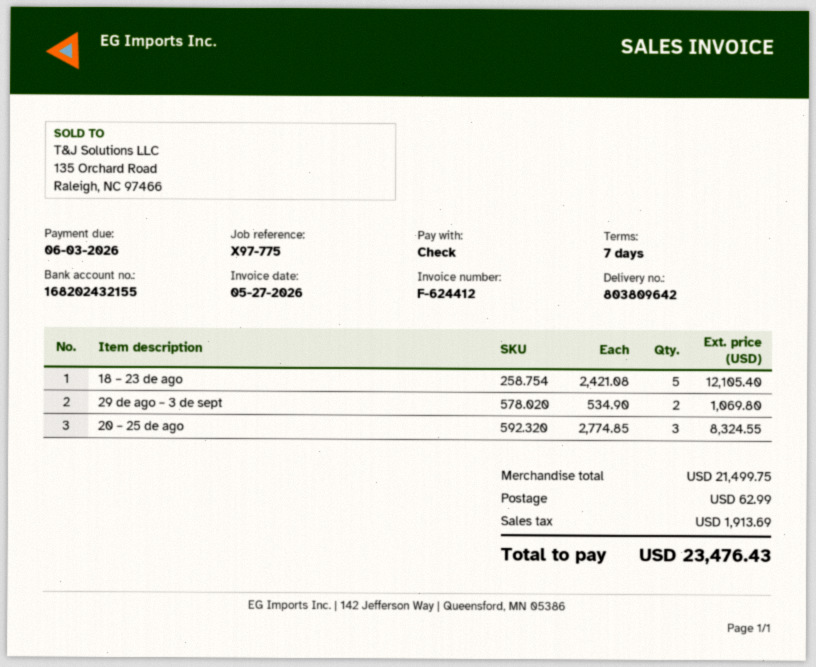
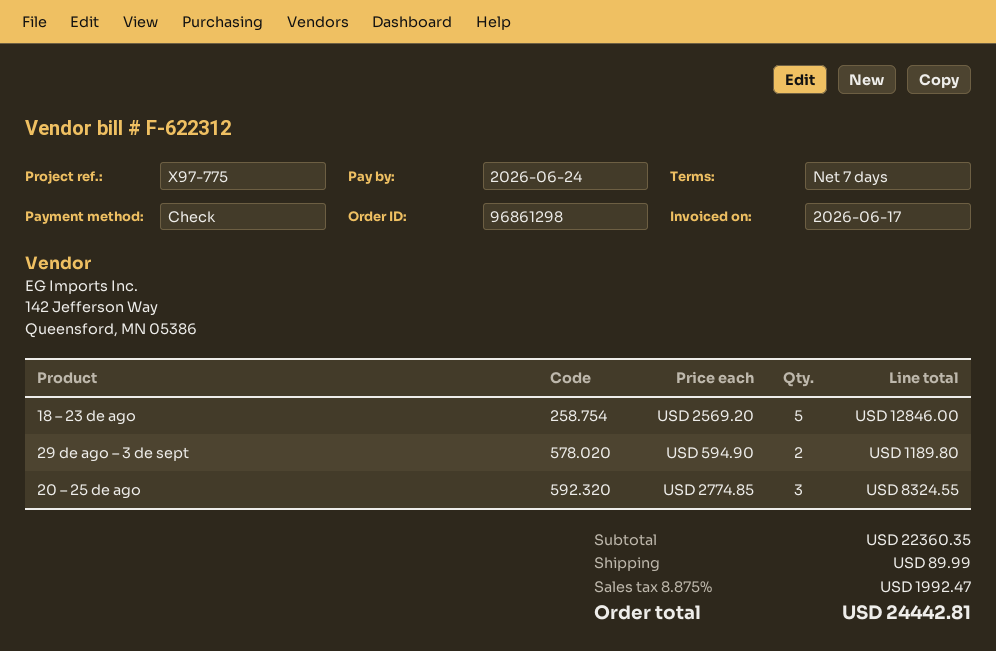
invoice number: F-624412 -> F-622312
invoice date: 2026-05-27 -> 2026-06-17
due date: 2026-06-03 -> 2026-06-24
18 – 23 de ago: 5 x 2421.08 = 12105.40 -> 5 x 2569.20 = 12846.00
29 de ago – 3 de sept: 2 x 534.90 = 1069.80 -> 2 x 594.90 = 1189.80
subtotal: 21499.75 -> 22360.35
shipping: 62.99 -> 89.99
tax: 1913.69 -> 1992.47
total: 23476.43 -> 24442.81

